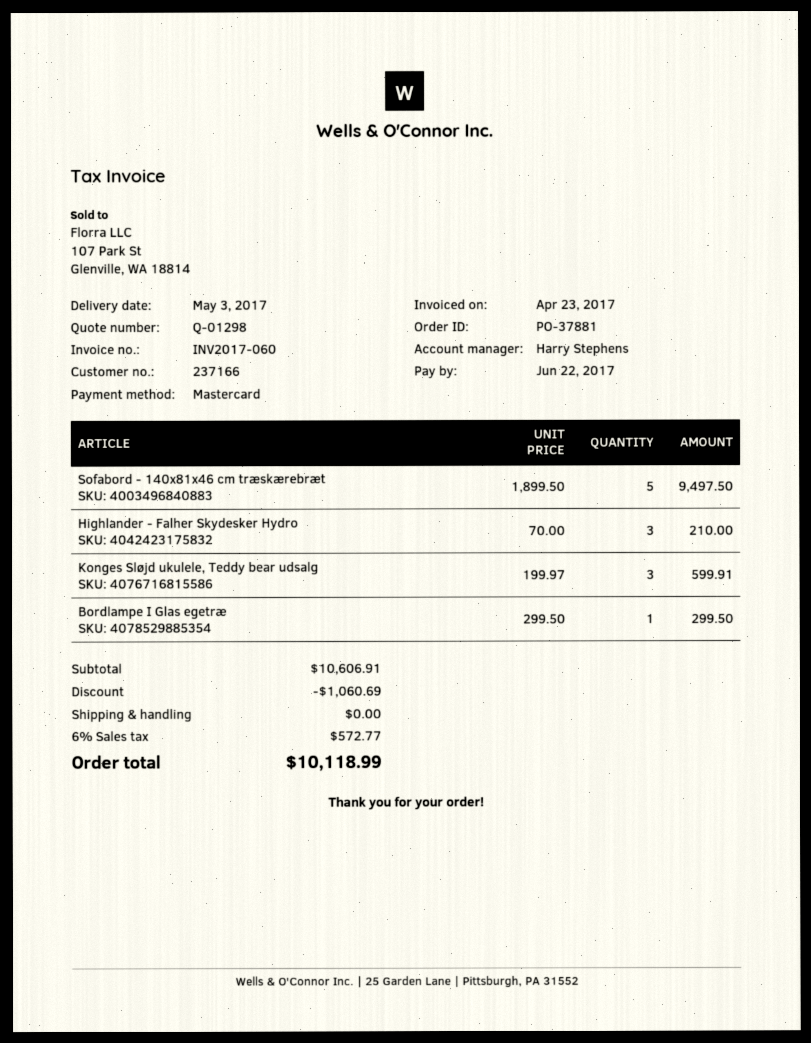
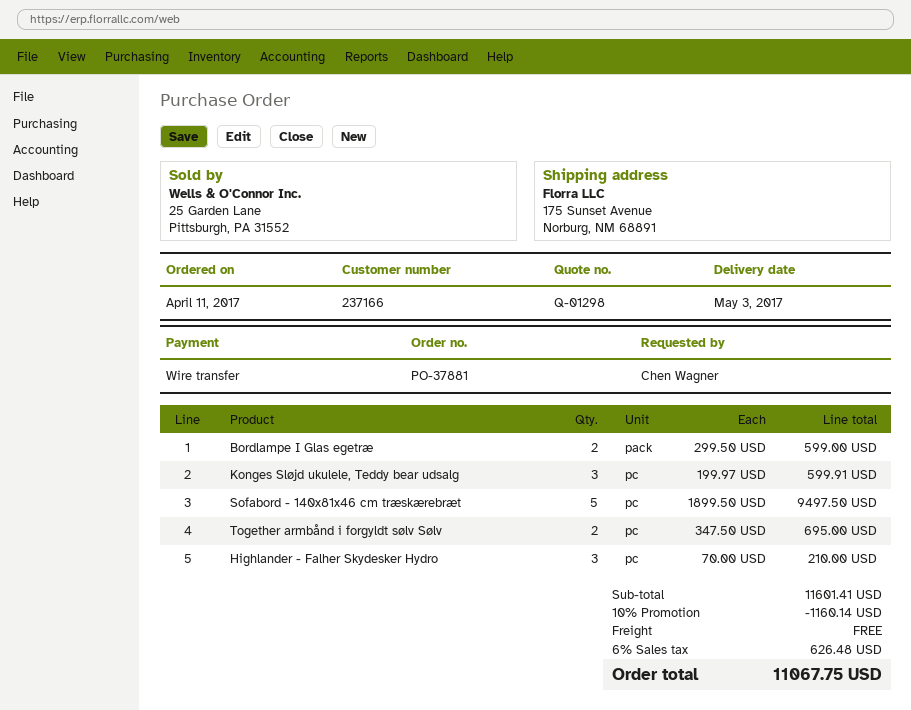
payment method: Mastercard -> bank transfer
Bordlampe I Glas egetræ: 1 x 299.50 = 299.50 -> 2 x 299.50 = 599.00
Together armbånd i forgyldt sølv Sølv: none -> 2 x 347.50 = 695.00
subtotal: 10606.91 -> 11601.41
discount: 1060.69 -> 1160.14
tax: 6% = 572.77 -> 6% = 626.48
total: 10118.99 -> 11067.75

